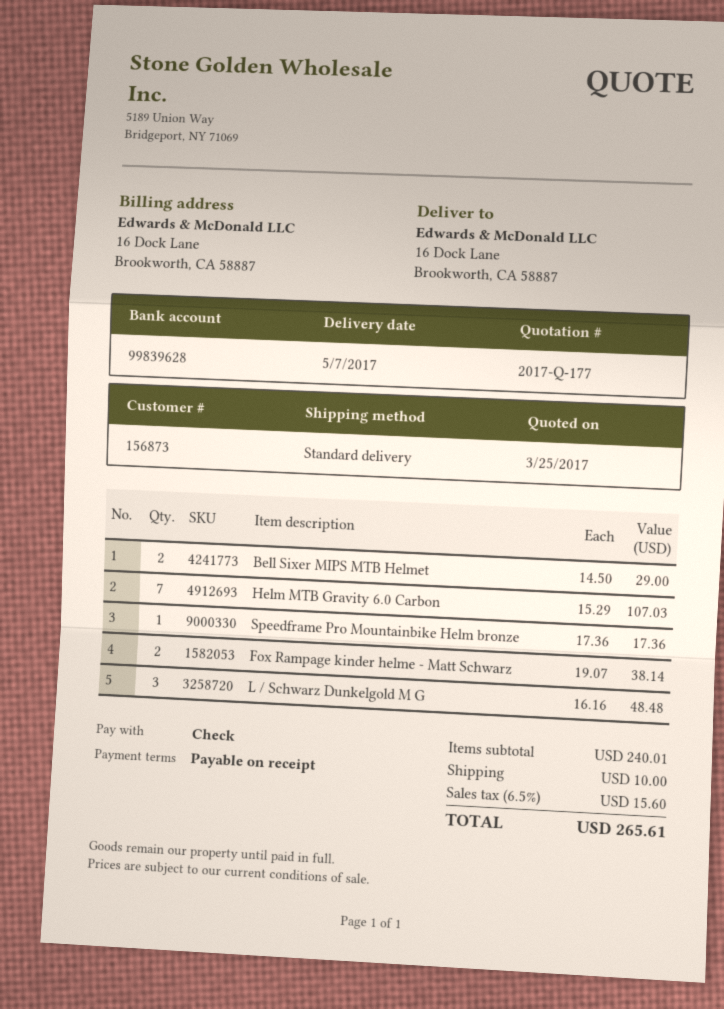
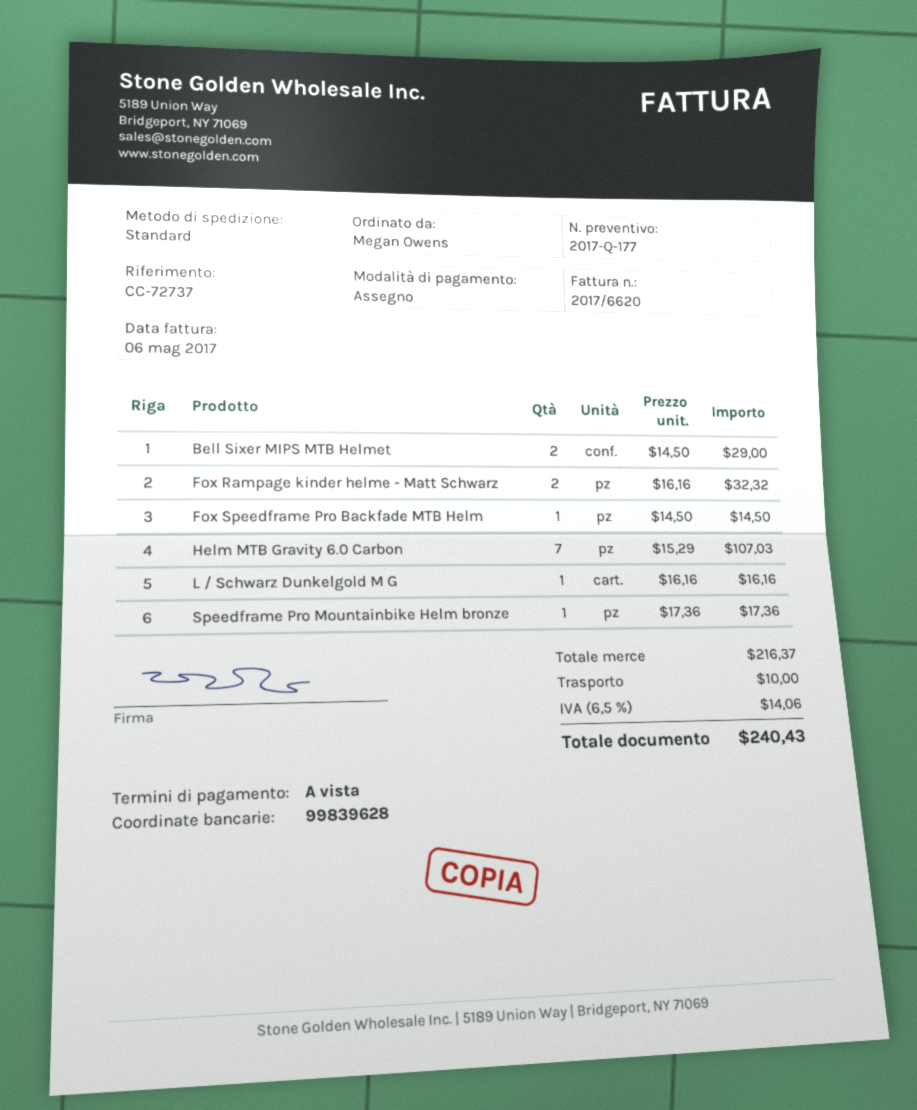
Fox Rampage kinder helme - Matt Schwarz: 2 x 19.07 = 38.14 -> 2 x 16.16 = 32.32
L / Schwarz Dunkelgold M G: 3 x 16.16 = 48.48 -> 1 x 16.16 = 16.16
Fox Speedframe Pro Backfade MTB Helm: none -> 1 x 14.50 = 14.50
subtotal: 240.01 -> 216.37
tax: 6.5% = 15.60 -> 6.5% = 14.06
total: 265.61 -> 240.43

